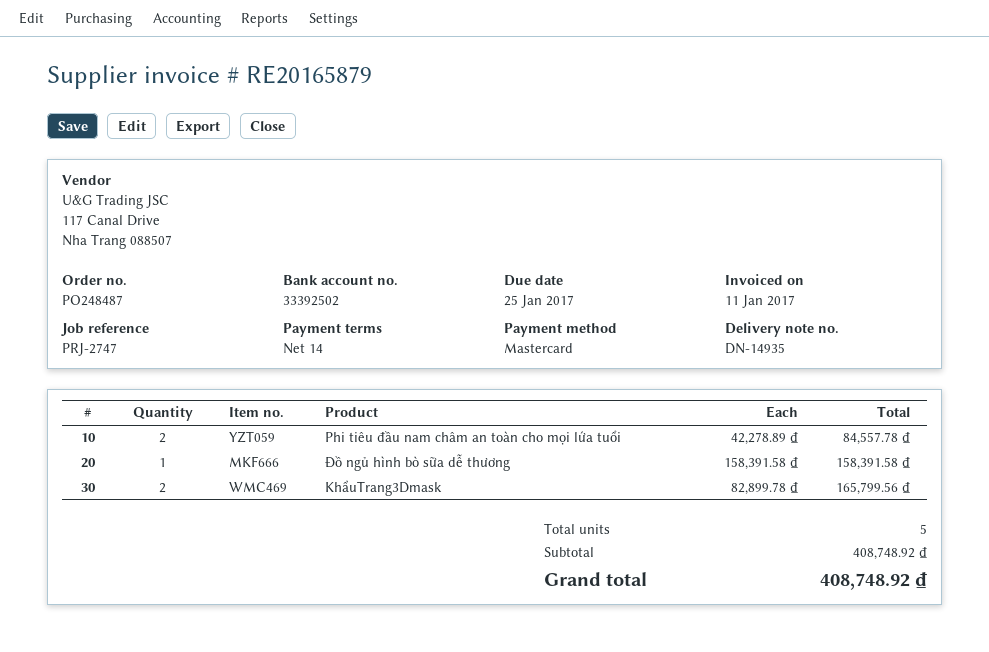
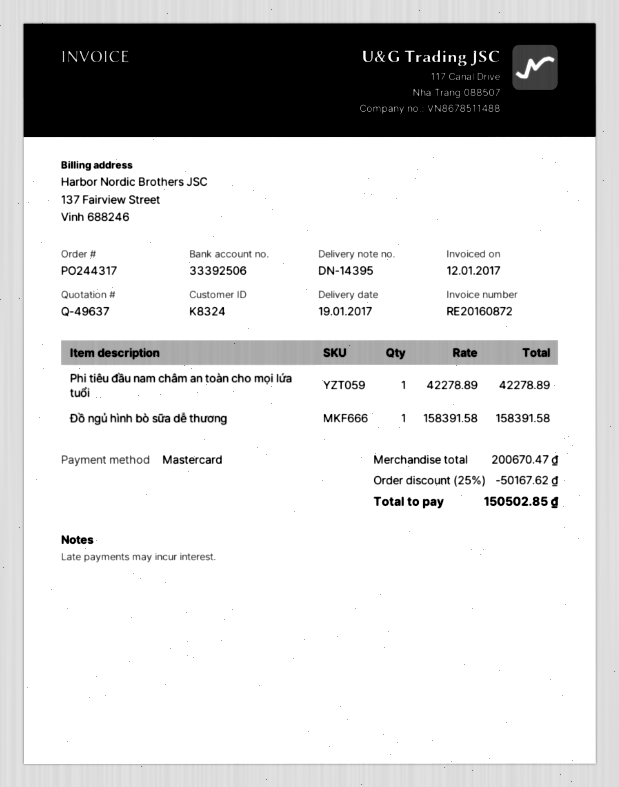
order number: PO248487 -> PO244317
delivery note number: DN-14935 -> DN-14395
invoice number: RE20165879 -> RE20160872
invoice date: 2017-01-11 -> 2017-01-12
bank account: 33392502 -> 33392506
Phi tiêu đầu nam châm an toàn cho mọi lứa tuổi: 2 x 42278.89 = 84557.78 -> 1 x 42278.89 = 42278.89
KhẩuTrang3Dmask: 2 x 82899.78 = 165799.56 -> none
subtotal: 408748.92 -> 200670.47
discount: none -> 25% = 50167.62
total: 408748.92 -> 150502.85

